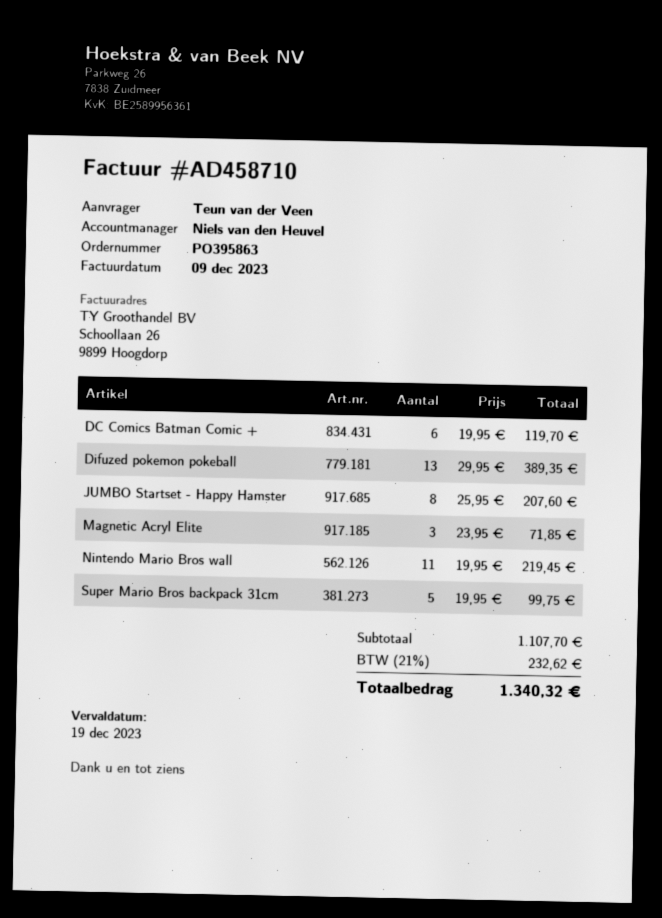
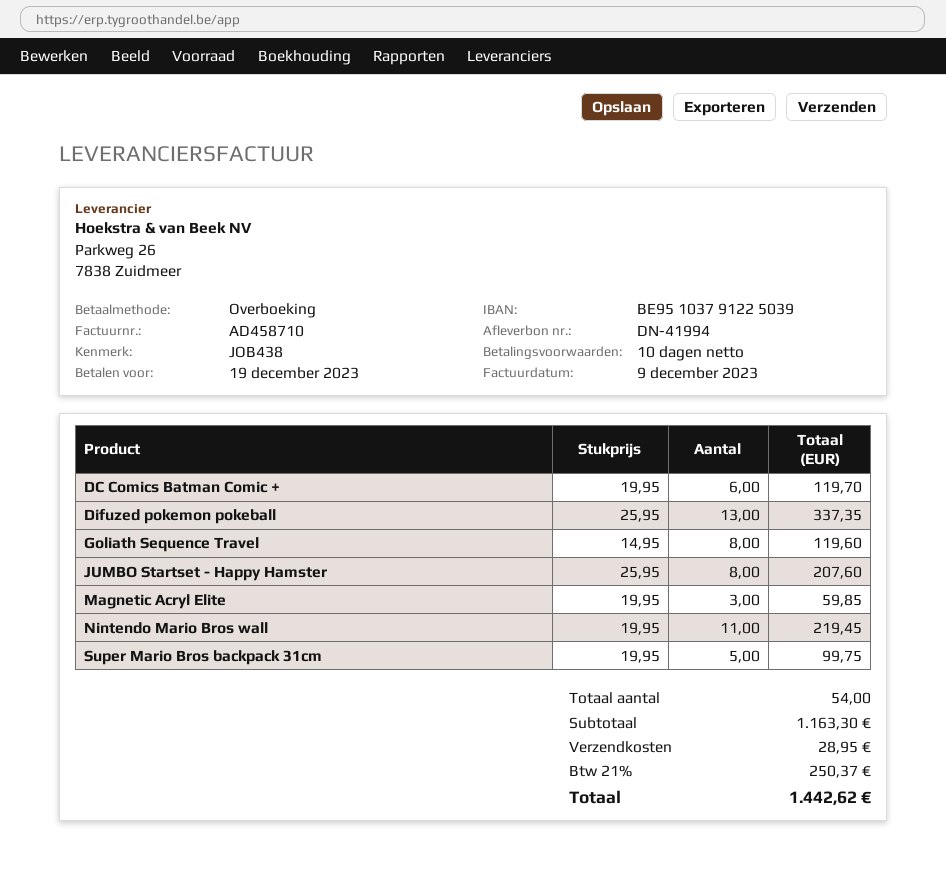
Difuzed pokemon pokeball: 13 x 29.95 = 389.35 -> 13 x 25.95 = 337.35
Magnetic Acryl Elite: 3 x 23.95 = 71.85 -> 3 x 19.95 = 59.85
Goliath Sequence Travel: none -> 8 x 14.95 = 119.60
subtotal: 1107.70 -> 1163.30
shipping: none -> 28.95
tax: 21% = 232.62 -> 21% = 250.37
total: 1340.32 -> 1442.62

